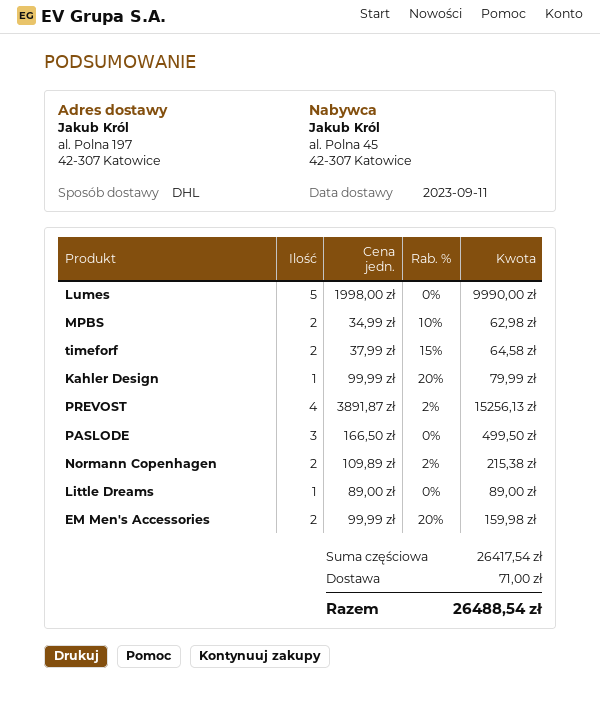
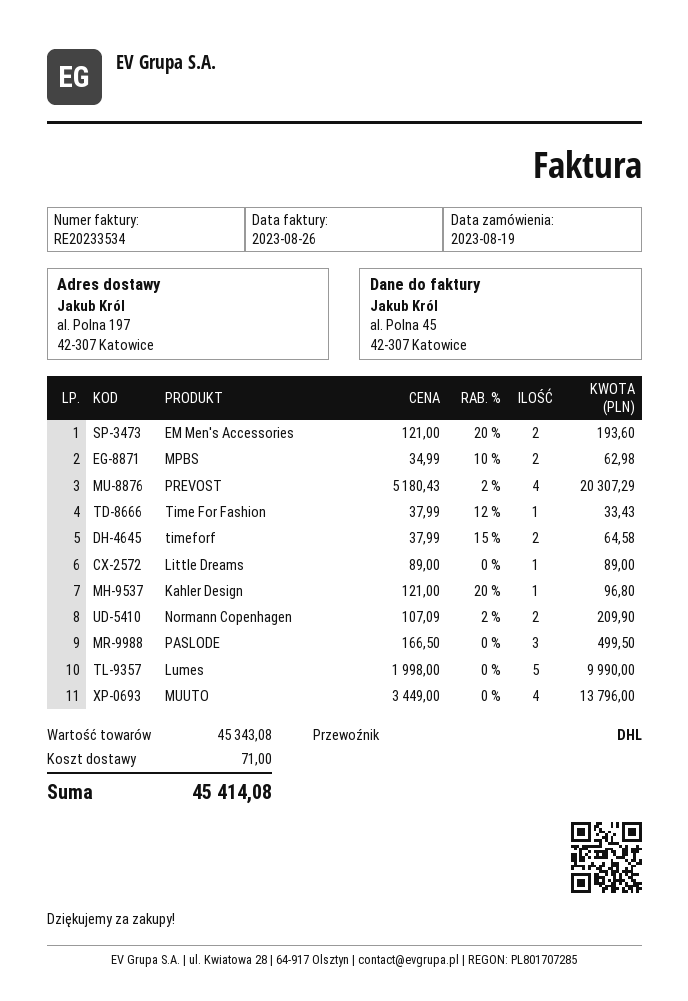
Kahler Design: 1 x 99.99 - 20% = 79.99 -> 1 x 121.00 - 20% = 96.80
PREVOST: 4 x 3891.87 - 2% = 15256.13 -> 4 x 5180.43 - 2% = 20307.29
Normann Copenhagen: 2 x 109.89 - 2% = 215.38 -> 2 x 107.09 - 2% = 209.90
EM Men's Accessories: 2 x 99.99 - 20% = 159.98 -> 2 x 121.00 - 20% = 193.60
Time For Fashion: none -> 1 x 37.99 - 12% = 33.43
MUUTO: none -> 4 x 3449.00 = 13796.00
subtotal: 26417.54 -> 45343.08
total: 26488.54 -> 45414.08

